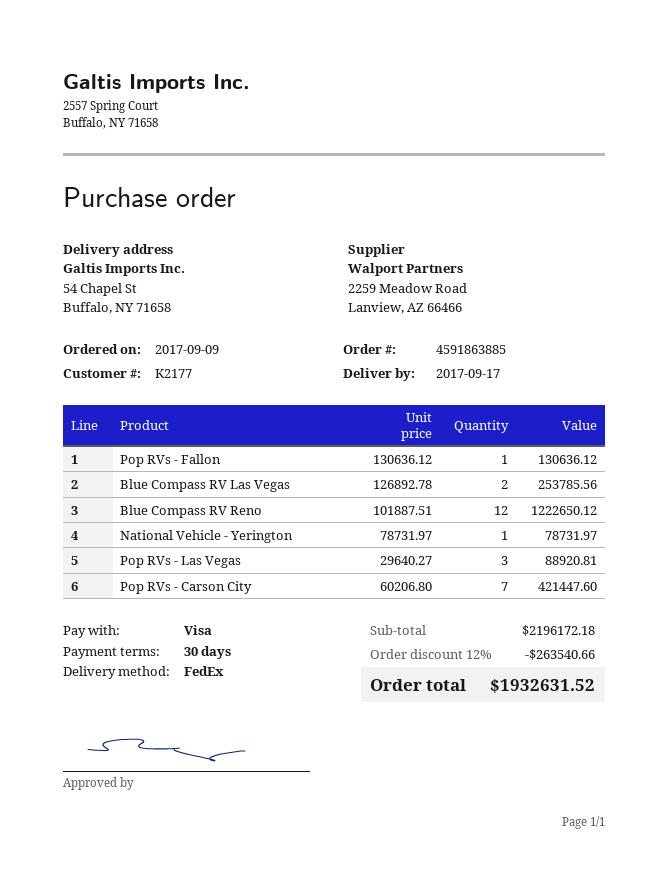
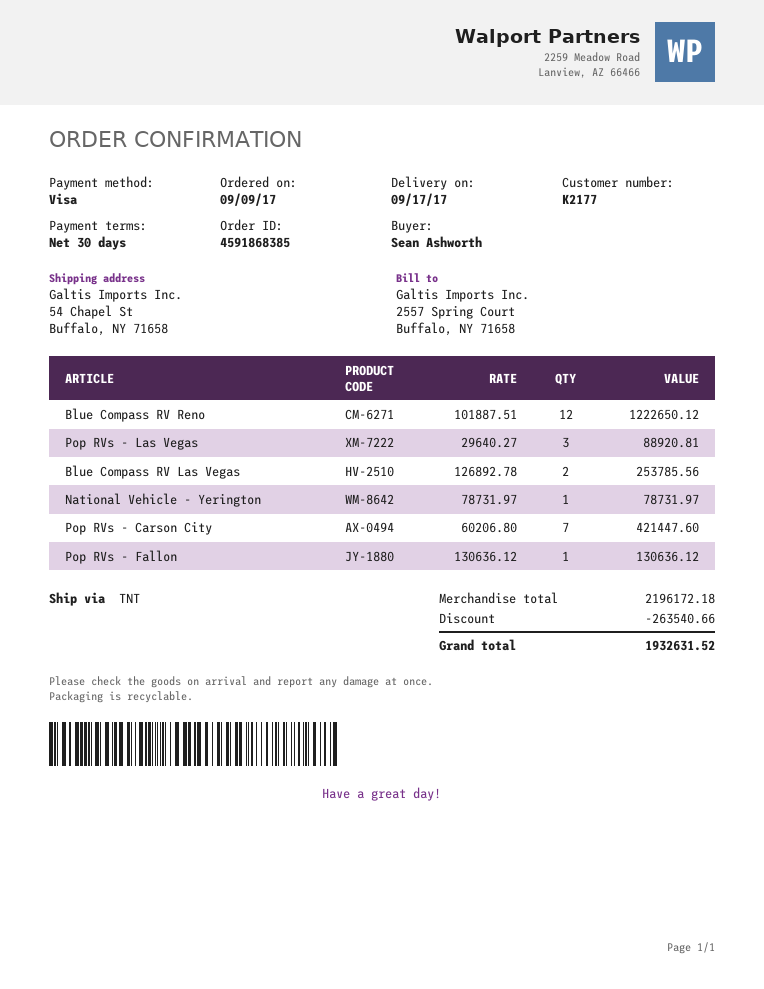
order number: 4591863885 -> 4591868385
shipping method: FedEx -> TNT

